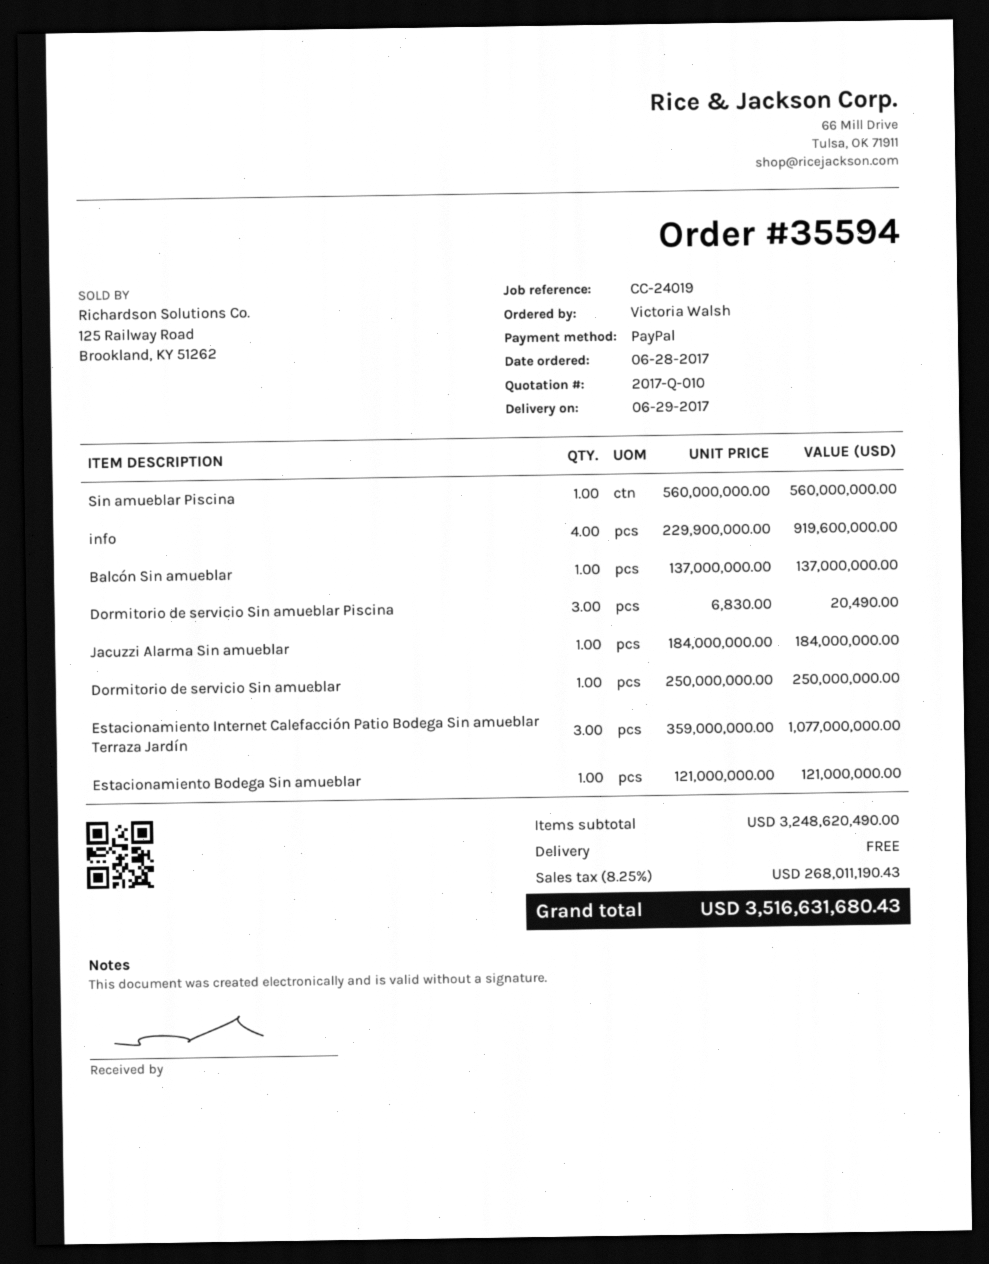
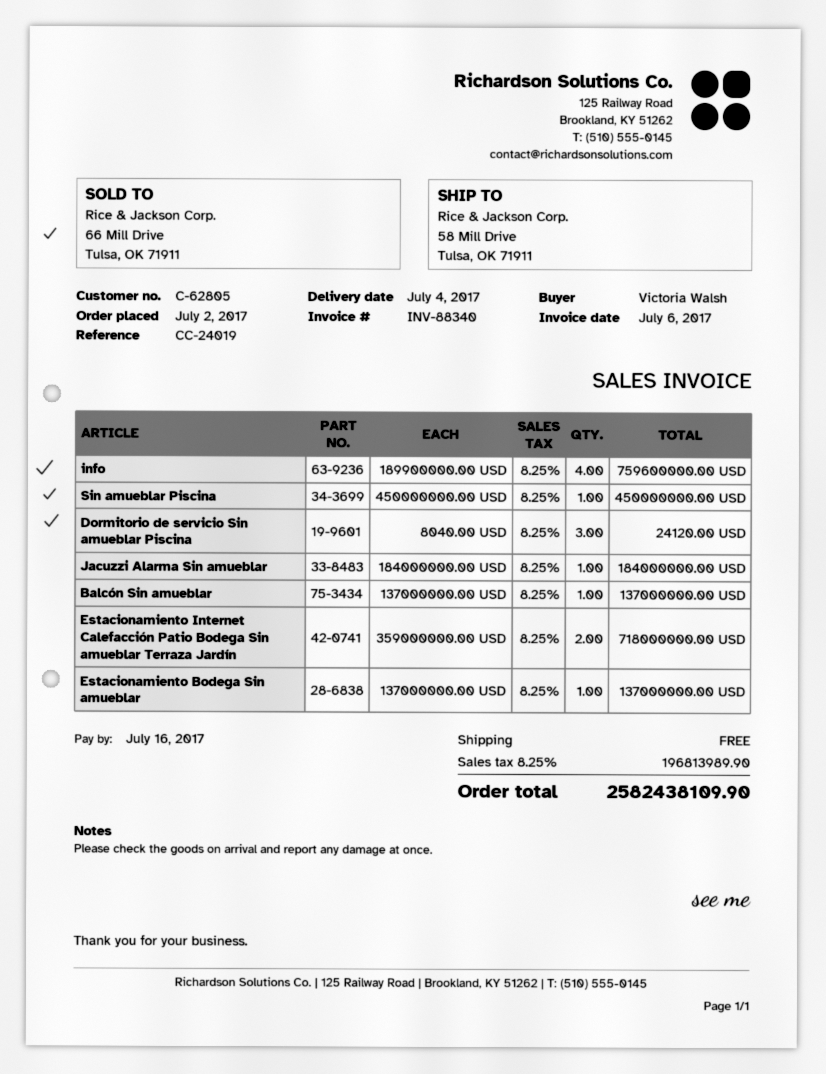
order date: 2017-06-28 -> 2017-07-02
delivery date: 2017-06-29 -> 2017-07-04
Sin amueblar Piscina: 1 x 560000000.00 = 560000000.00 -> 1 x 450000000.00 = 450000000.00
info: 4 x 229900000.00 = 919600000.00 -> 4 x 189900000.00 = 759600000.00
Dormitorio de servicio Sin amueblar Piscina: 3 x 6830.00 = 20490.00 -> 3 x 8040.00 = 24120.00
Dormitorio de servicio Sin amueblar: 1 x 250000000.00 = 250000000.00 -> none
Estacionamiento Internet Calefacción Patio Bodega Sin amueblar Terraza Jardín: 3 x 359000000.00 = 1077000000.00 -> 2 x 359000000.00 = 718000000.00
Estacionamiento Bodega Sin amueblar: 1 x 121000000.00 = 121000000.00 -> 1 x 137000000.00 = 137000000.00
tax: 8.25% = 268011190.43 -> 8.25% = 196813989.90
total: 3516631680.43 -> 2582438109.90

